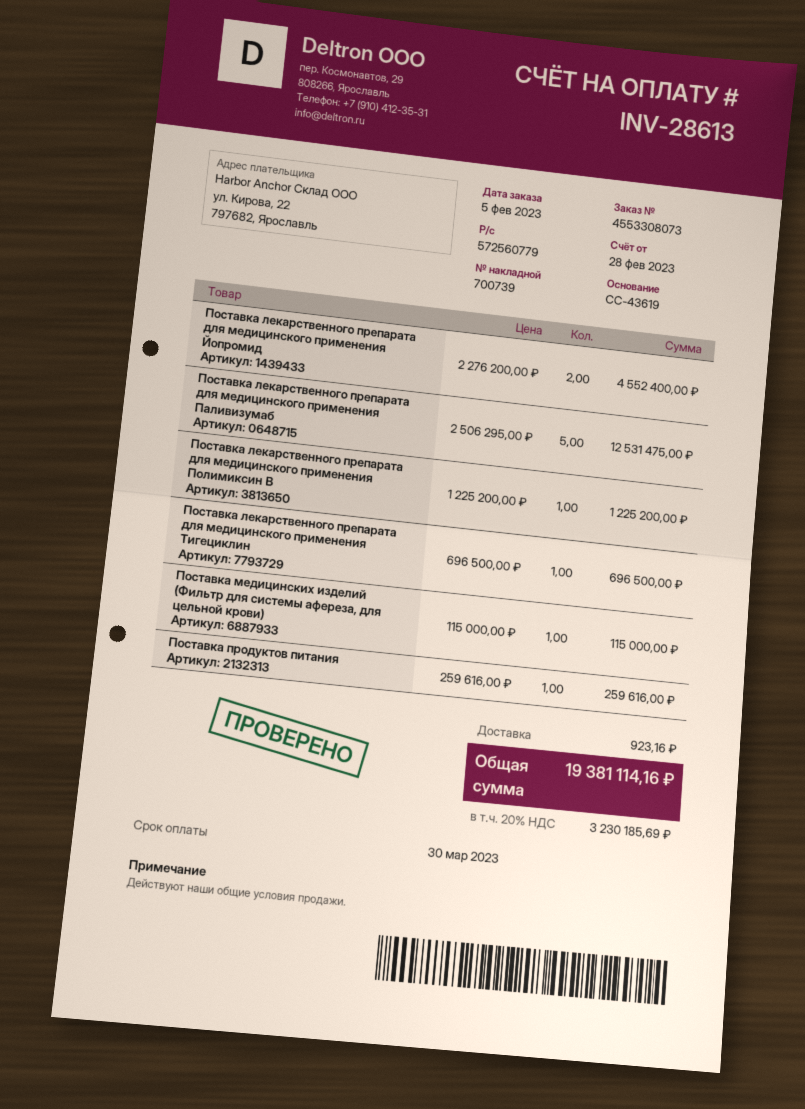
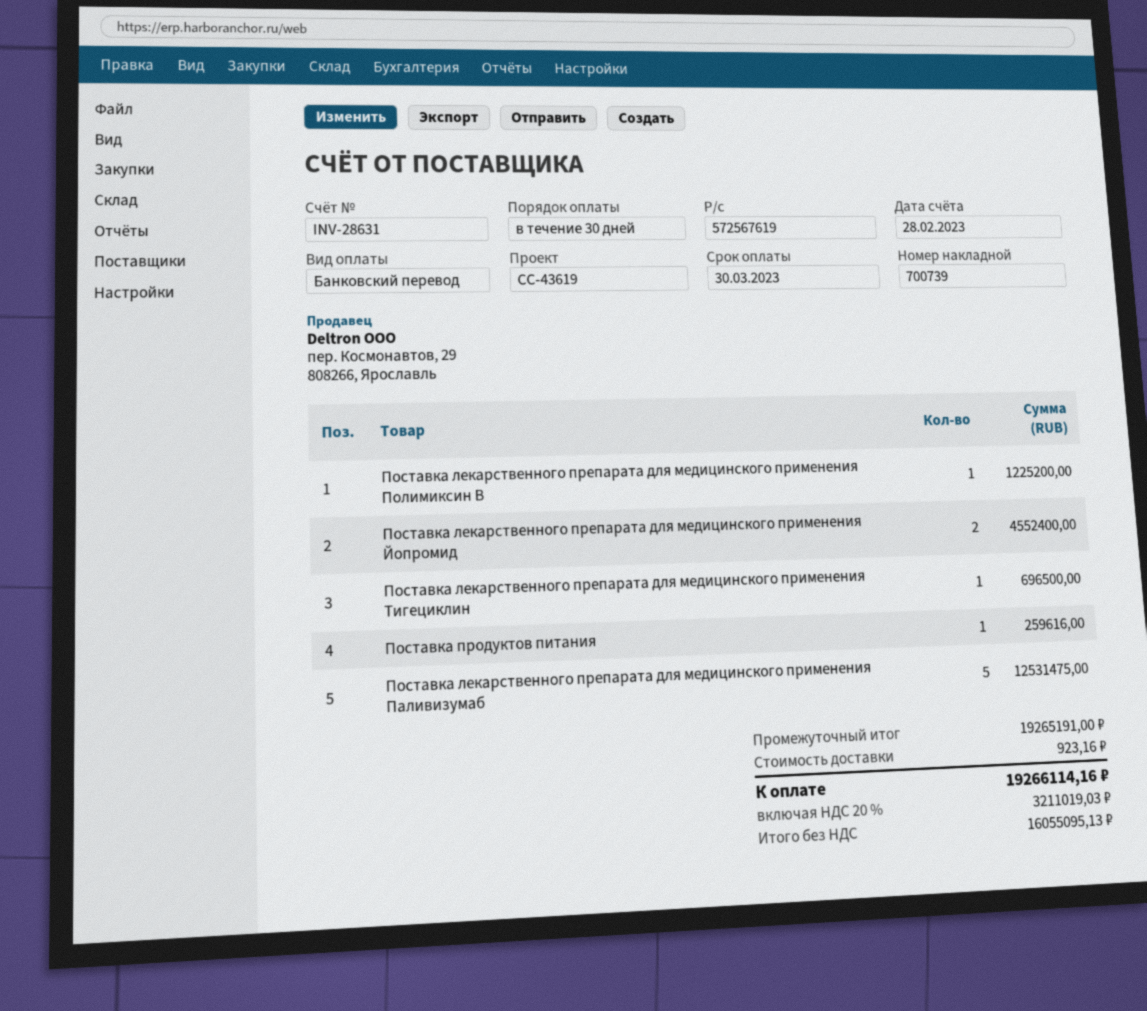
invoice number: INV-28613 -> INV-28631
bank account: 572560779 -> 572567619
Поставка медицинских изделий (Фильтр для системы афереза, для цельной крови): 1 for 115000.00 -> none
tax: 20% = 3230185.69 -> 20% = 3211019.03
total: 19381114.16 -> 19266114.16

